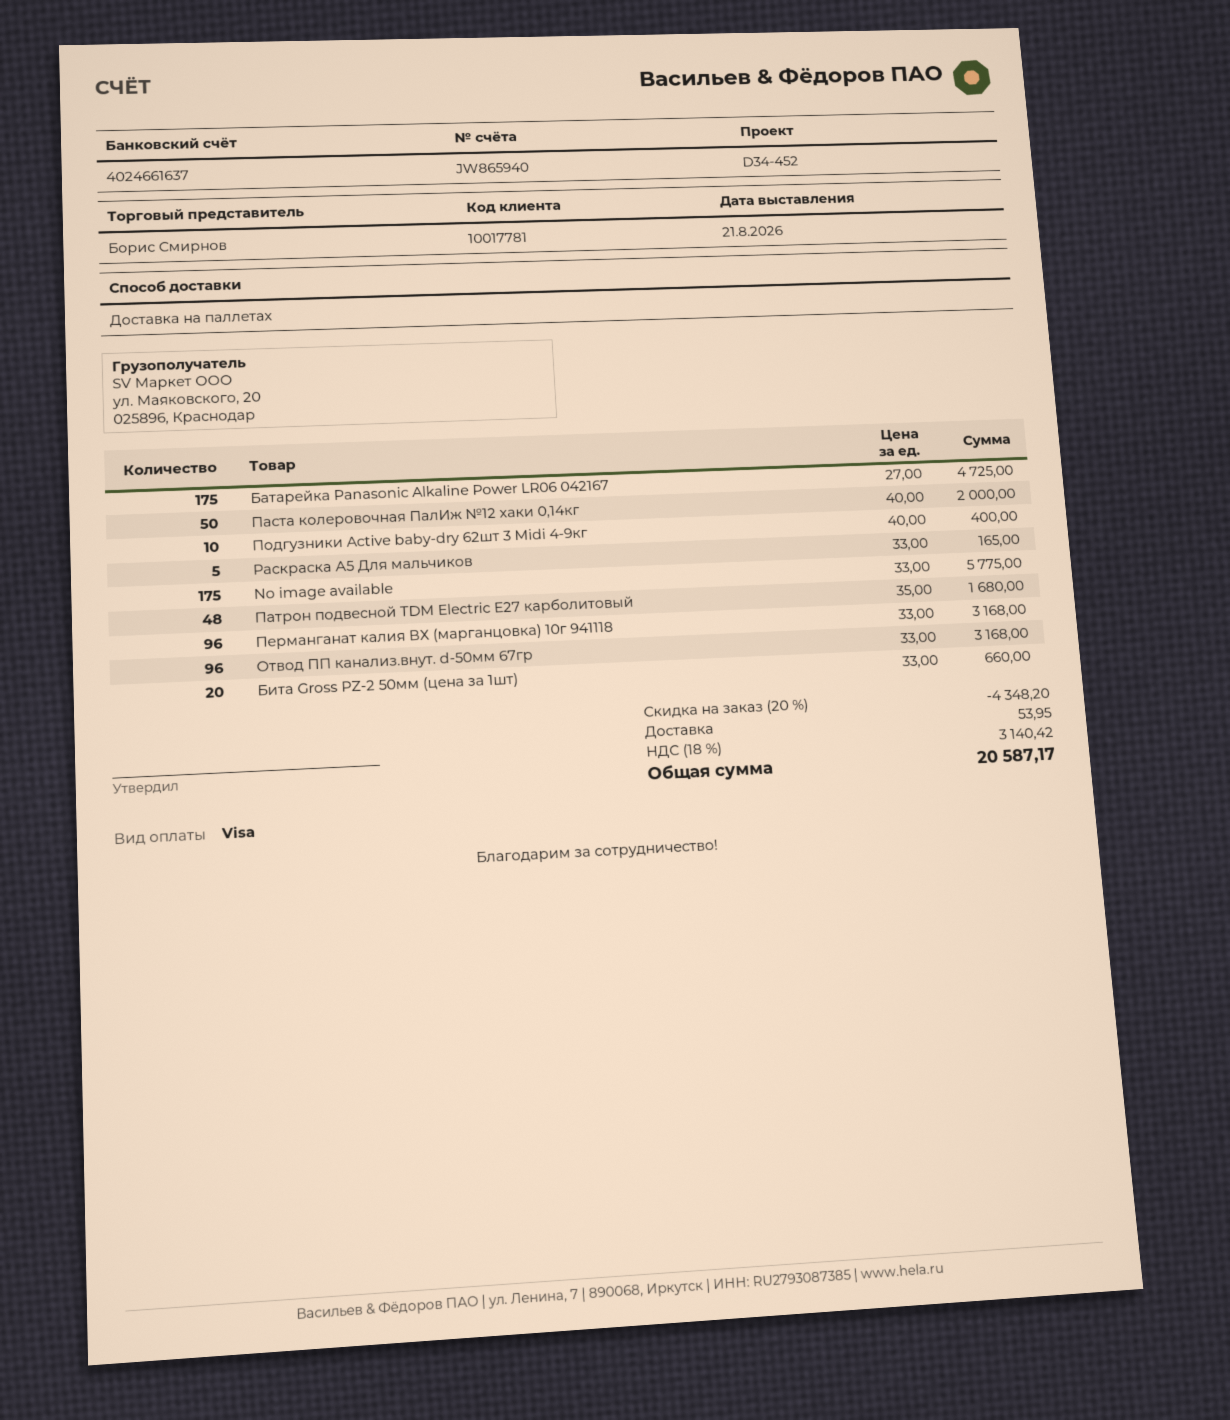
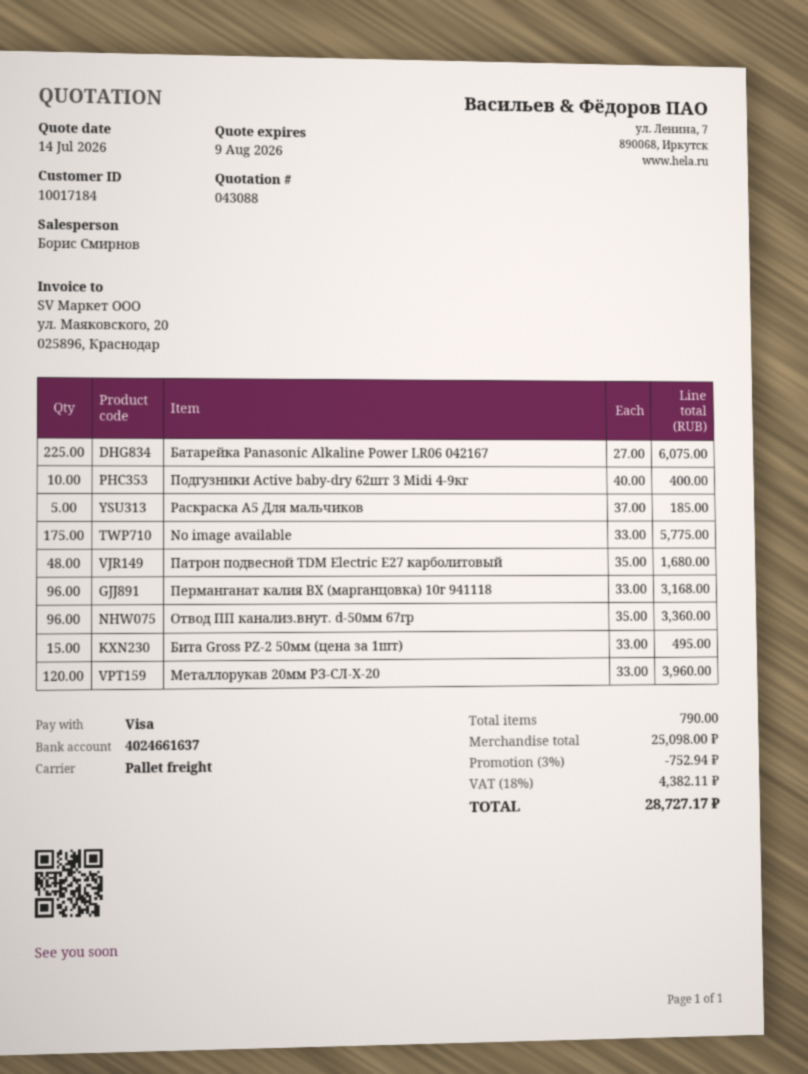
customer number: 10017781 -> 10017184
Батарейка Panasonic Alkaline Power LR06 042167: 175 x 27.00 = 4725.00 -> 225 x 27.00 = 6075.00
Паста колеровочная ПалИж №12 хаки 0,14кг: 50 x 40.00 = 2000.00 -> none
Раскраска А5 Для мальчиков: 5 x 33.00 = 165.00 -> 5 x 37.00 = 185.00
Отвод ПП канализ.внут. d-50мм 67гр: 96 x 33.00 = 3168.00 -> 96 x 35.00 = 3360.00
Бита Gross PZ-2 50мм (цена за 1шт): 20 x 33.00 = 660.00 -> 15 x 33.00 = 495.00
Металлорукав 20мм РЗ-СЛ-Х-20: none -> 120 x 33.00 = 3960.00
discount: 20% = 4348.20 -> 3% = 752.94
shipping: 53.95 -> none
tax: 18% = 3140.42 -> 18% = 4382.11
total: 20587.17 -> 28727.17

